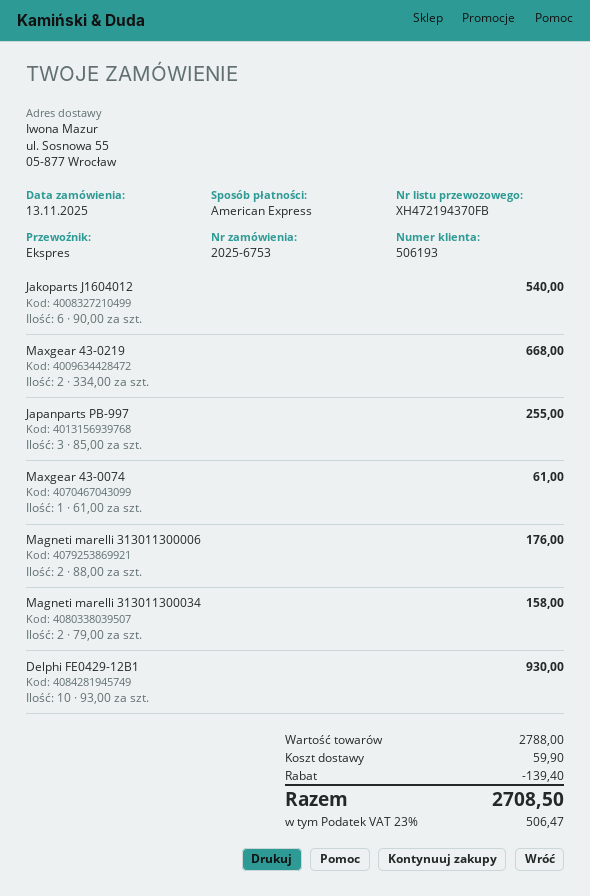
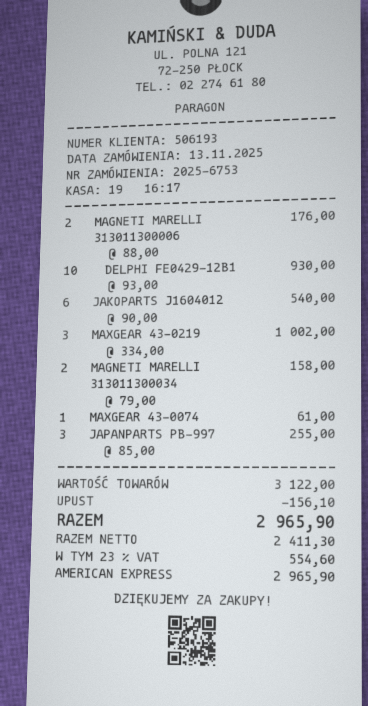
Maxgear 43-0219: 2 x 334.00 = 668.00 -> 3 x 334.00 = 1002.00
subtotal: 2788.00 -> 3122.00
discount: 139.40 -> 156.10
shipping: 59.90 -> none
tax: 23% = 506.47 -> 23% = 554.60
total: 2708.50 -> 2965.90

